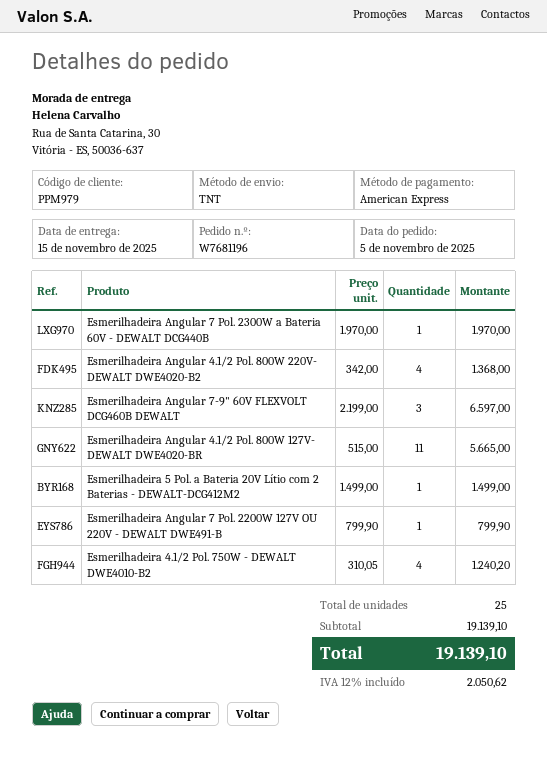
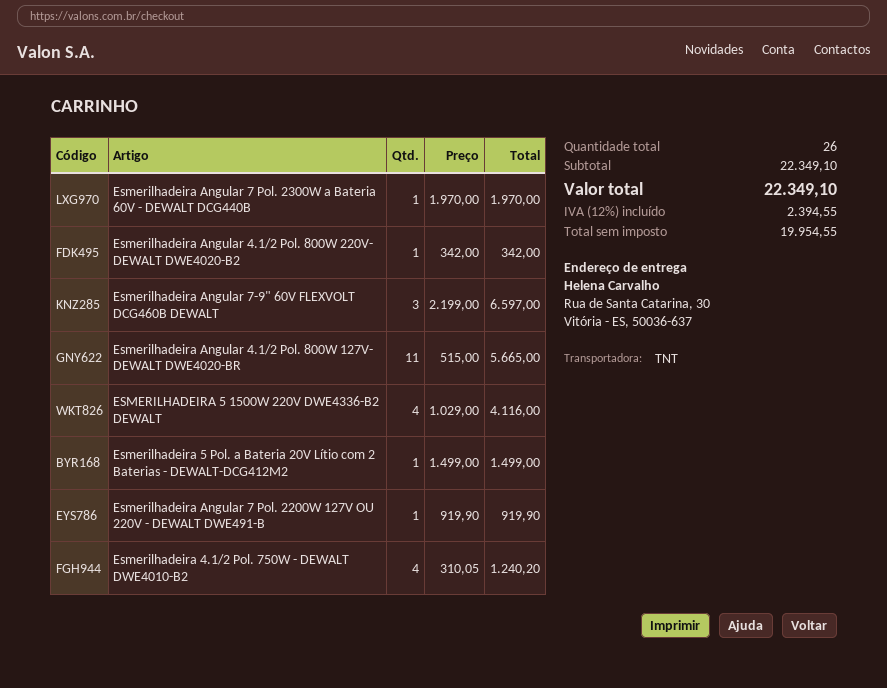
Esmerilhadeira Angular 4.1/2 Pol. 800W 220V- DEWALT DWE4020-B2: 4 x 342.00 = 1368.00 -> 1 x 342.00 = 342.00
Esmerilhadeira Angular 7 Pol. 2200W 127V OU 220V - DEWALT DWE491-B: 1 x 799.90 = 799.90 -> 1 x 919.90 = 919.90
ESMERILHADEIRA 5 1500W 220V DWE4336-B2 DEWALT: none -> 4 x 1029.00 = 4116.00
total quantity: 25 -> 26
subtotal: 19139.10 -> 22349.10
tax: 12% = 2050.62 -> 12% = 2394.55
total: 19139.10 -> 22349.10

